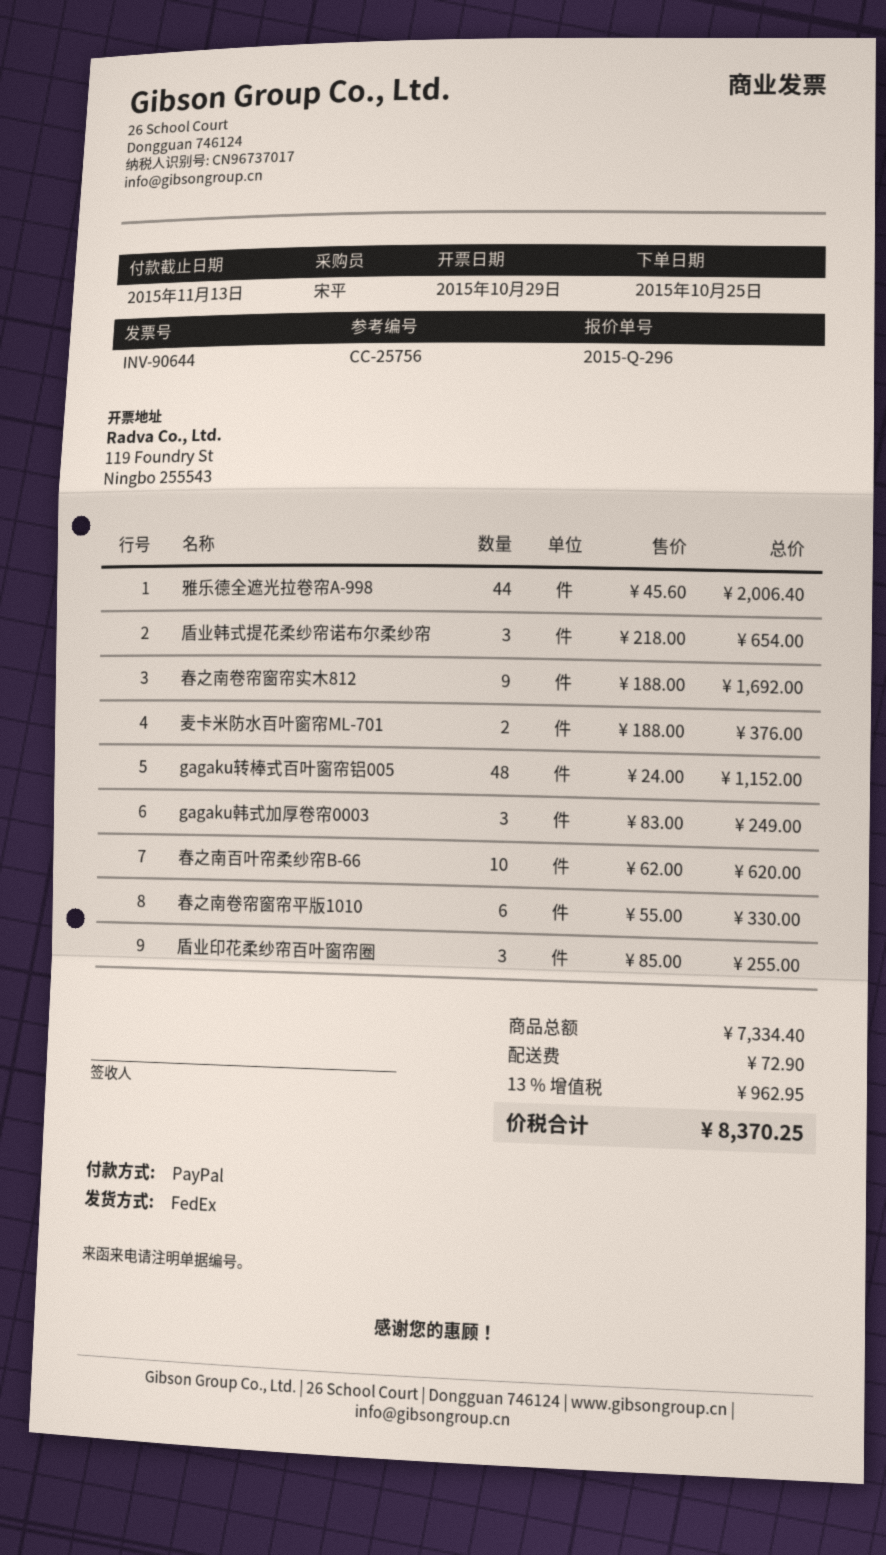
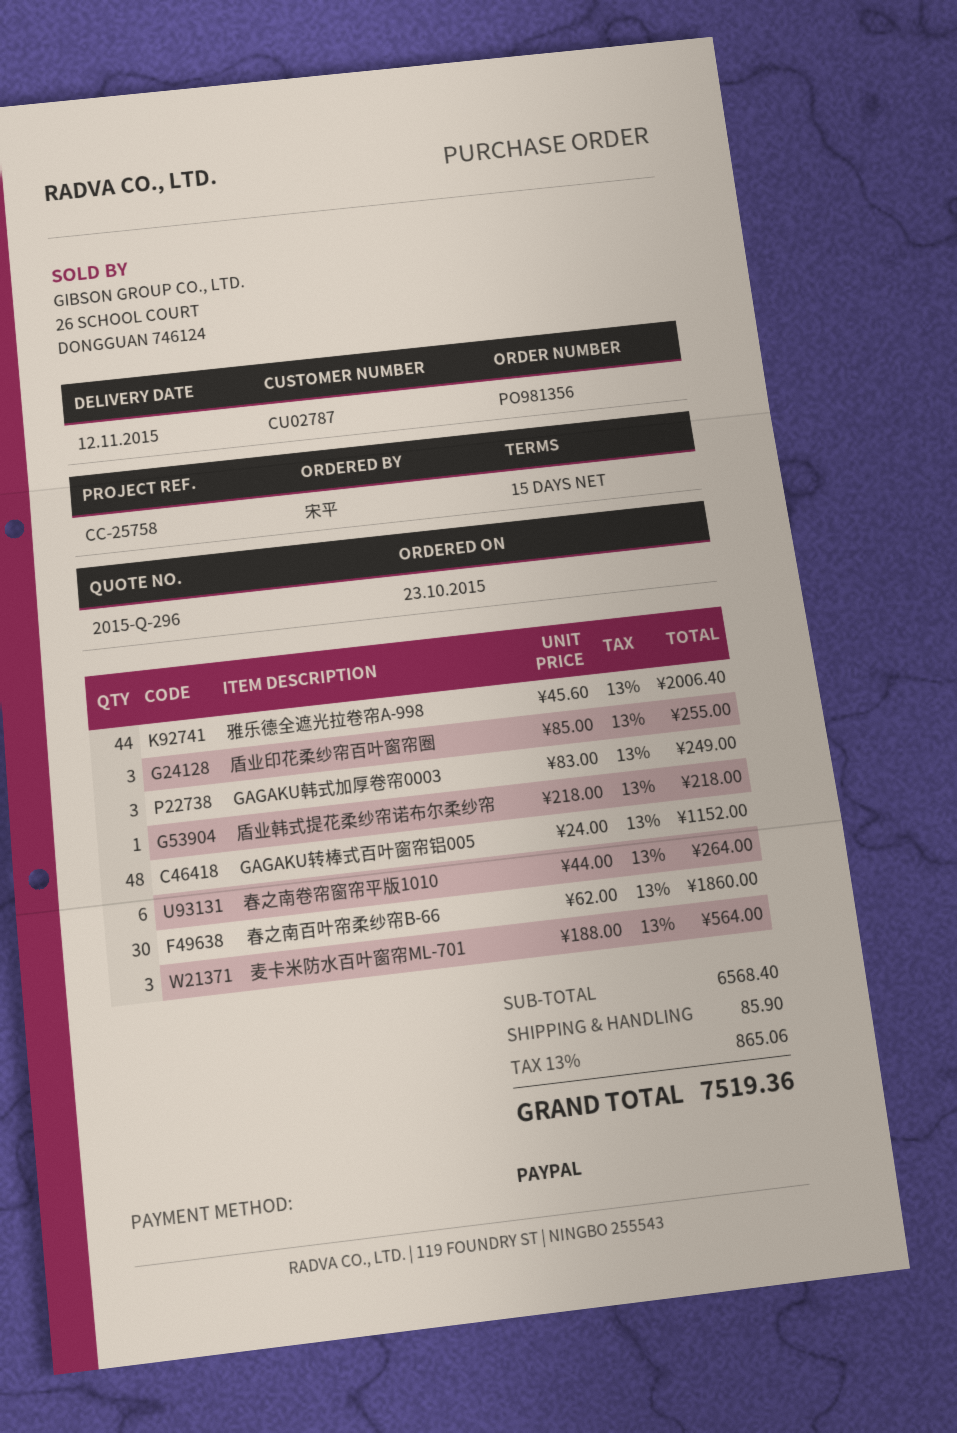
order date: 2015-10-25 -> 2015-10-23
reference: CC-25756 -> CC-25758
盾业韩式提花柔纱帘诺布尔柔纱帘: 3 x 218.00 = 654.00 -> 1 x 218.00 = 218.00
春之南卷帘窗帘实木812: 9 x 188.00 = 1692.00 -> none
麦卡米防水百叶窗帘ML-701: 2 x 188.00 = 376.00 -> 3 x 188.00 = 564.00
春之南百叶帘柔纱帘B-66: 10 x 62.00 = 620.00 -> 30 x 62.00 = 1860.00
春之南卷帘窗帘平版1010: 6 x 55.00 = 330.00 -> 6 x 44.00 = 264.00
subtotal: 7334.40 -> 6568.40
shipping: 72.90 -> 85.90
tax: 13% = 962.95 -> 13% = 865.06
total: 8370.25 -> 7519.36

